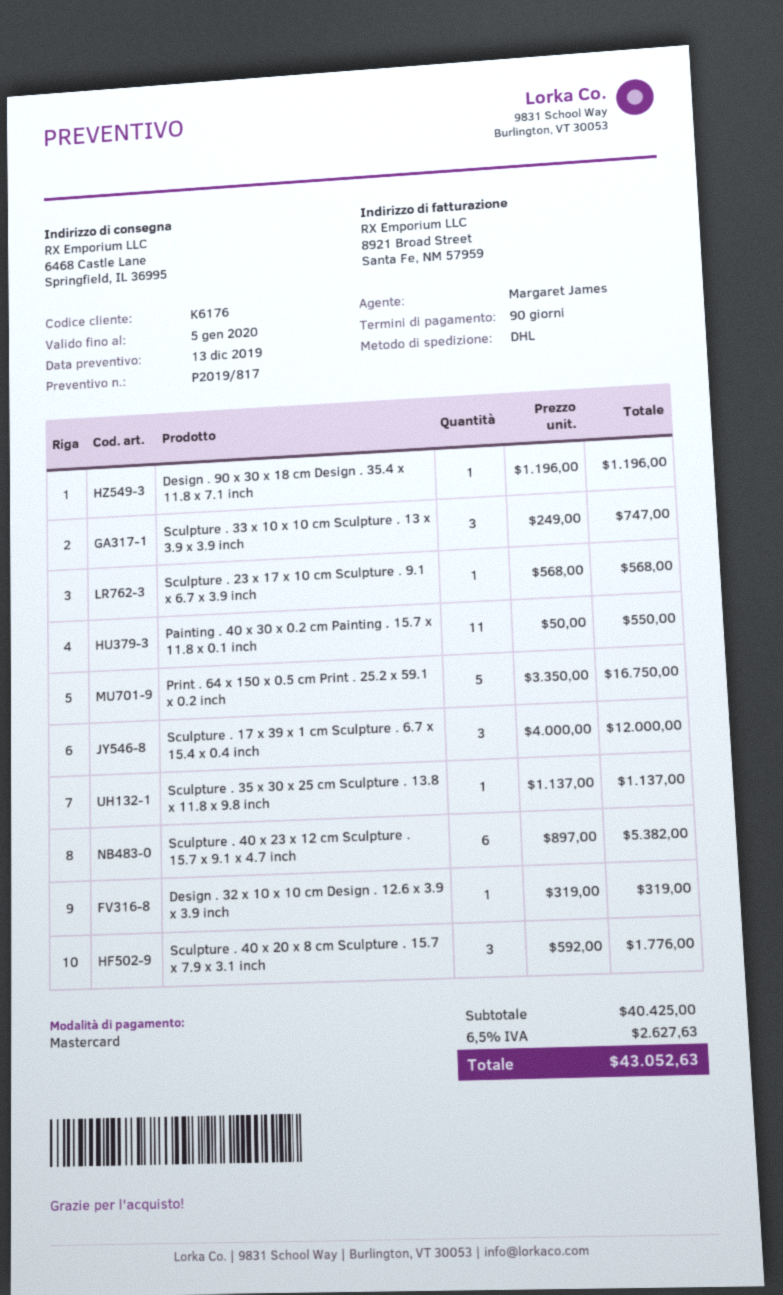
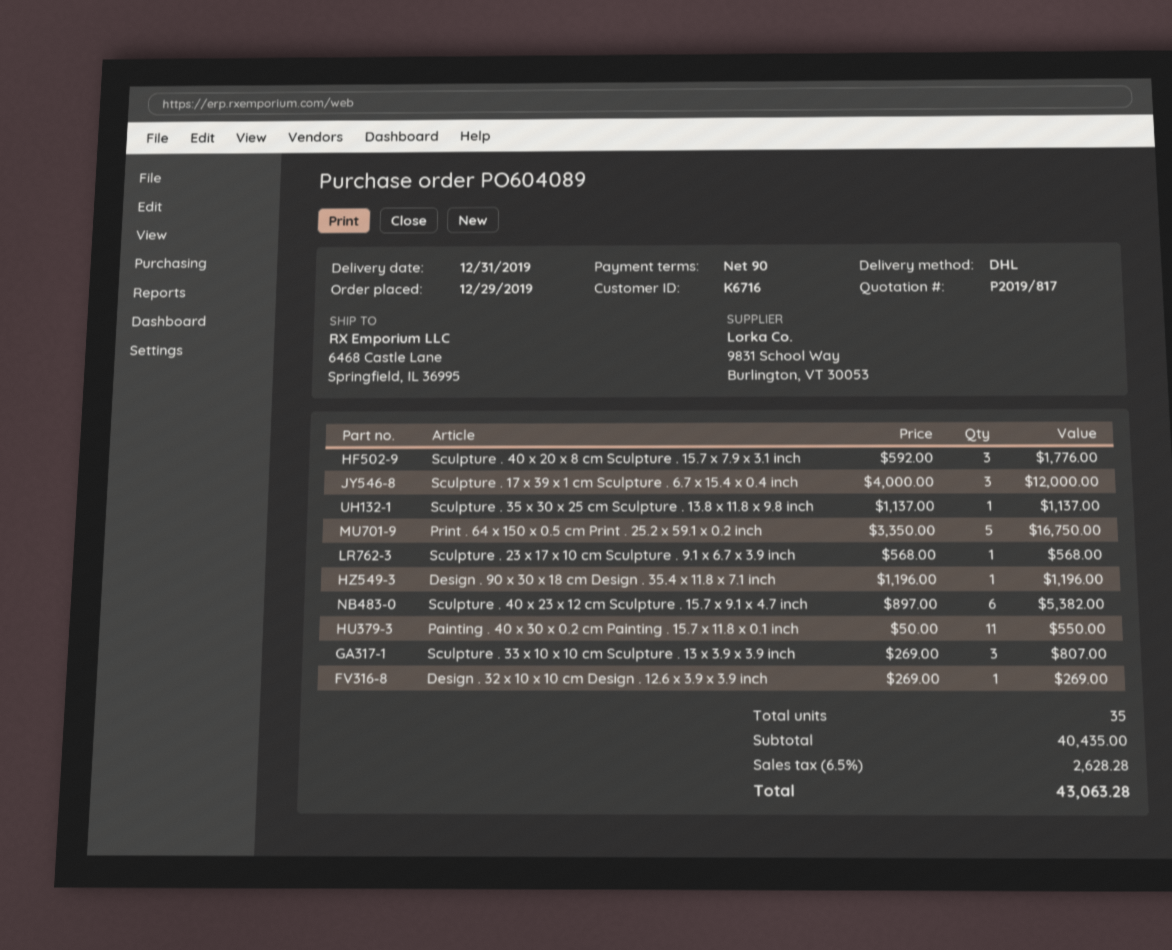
customer number: K6176 -> K6716
Sculpture . 33 x 10 x 10 cm Sculpture . 13 x 3.9 x 3.9 inch: 3 x 249.00 = 747.00 -> 3 x 269.00 = 807.00
Design . 32 x 10 x 10 cm Design . 12.6 x 3.9 x 3.9 inch: 1 x 319.00 = 319.00 -> 1 x 269.00 = 269.00
subtotal: 40425.00 -> 40435.00
tax: 6.5% = 2627.63 -> 6.5% = 2628.28
total: 43052.63 -> 43063.28

